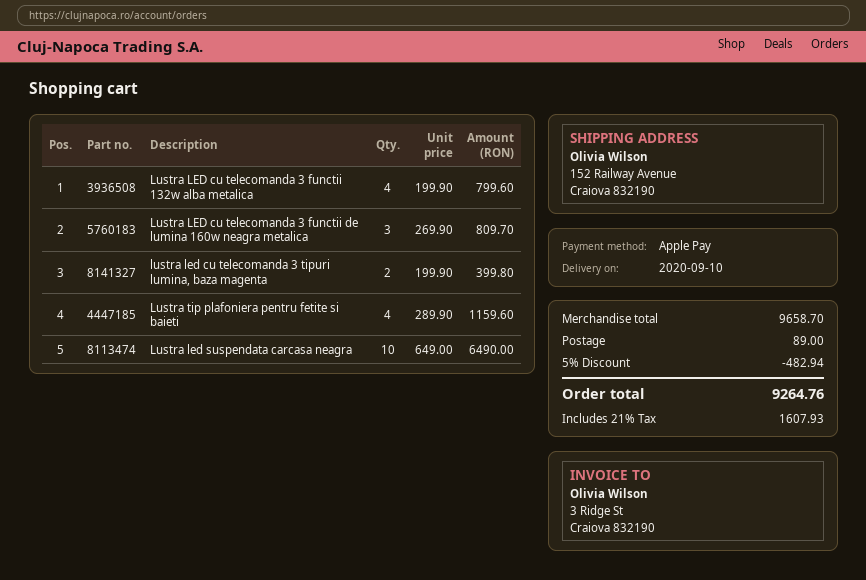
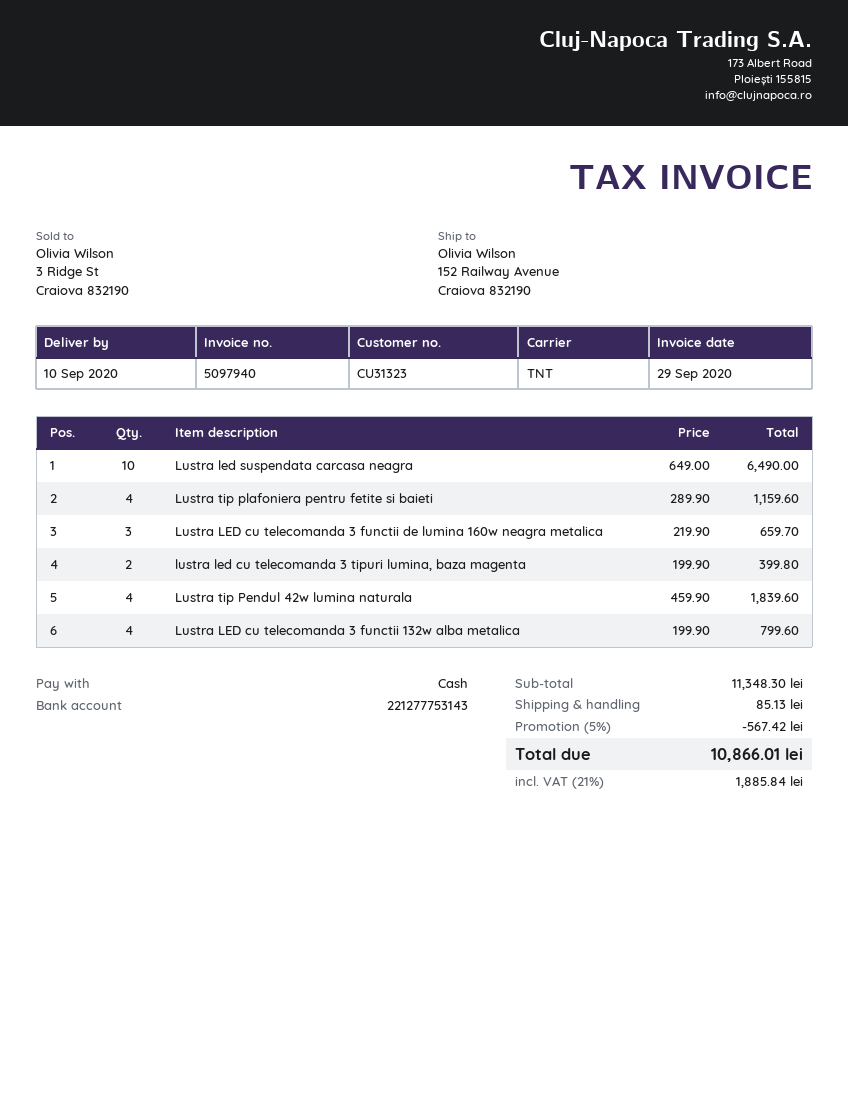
payment method: Apple Pay -> cash
Lustra LED cu telecomanda 3 functii de lumina 160w neagra metalica: 3 x 269.90 = 809.70 -> 3 x 219.90 = 659.70
Lustra tip Pendul 42w lumina naturala: none -> 4 x 459.90 = 1839.60
subtotal: 9658.70 -> 11348.30
discount: 5% = 482.94 -> 5% = 567.42
shipping: 89.00 -> 85.13
tax: 21% = 1607.93 -> 21% = 1885.84
total: 9264.76 -> 10866.01

